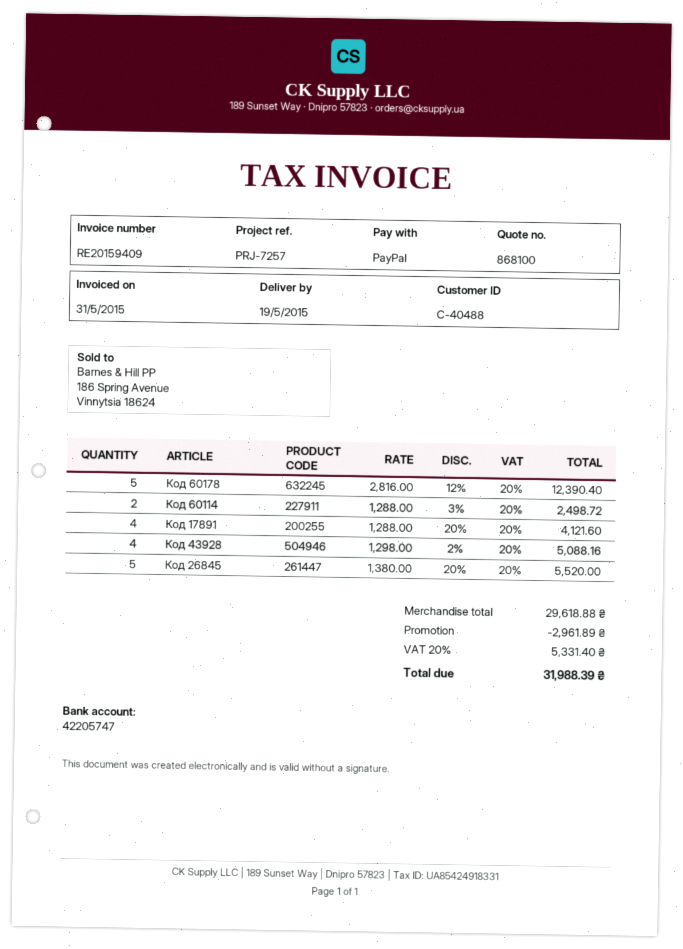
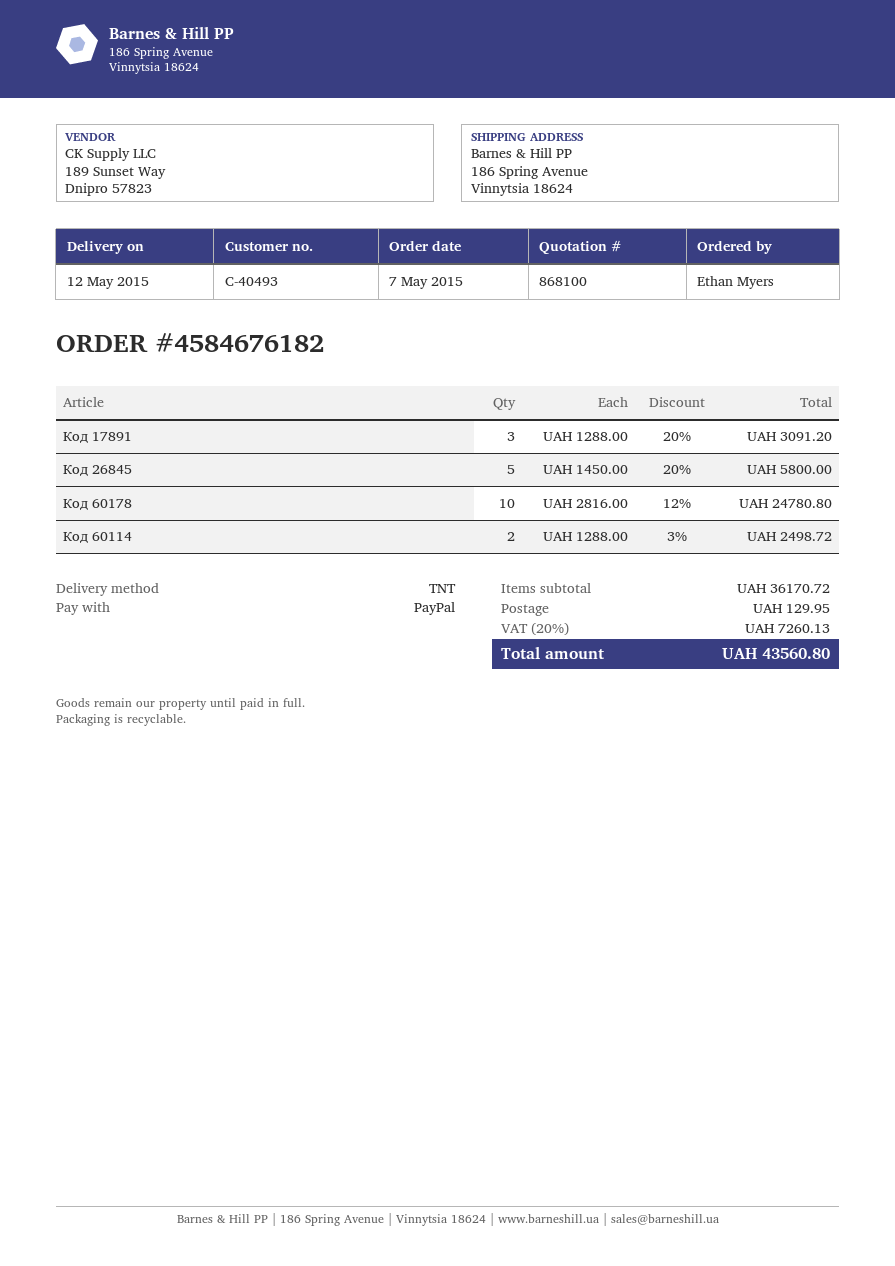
delivery date: 2015-05-19 -> 2015-05-12
customer number: C-40488 -> C-40493
Код 60178: 5 x 2816.00 - 12% = 12390.40 -> 10 x 2816.00 - 12% = 24780.80
Код 17891: 4 x 1288.00 - 20% = 4121.60 -> 3 x 1288.00 - 20% = 3091.20
Код 43928: 4 x 1298.00 - 2% = 5088.16 -> none
Код 26845: 5 x 1380.00 - 20% = 5520.00 -> 5 x 1450.00 - 20% = 5800.00
subtotal: 29618.88 -> 36170.72
discount: 2961.89 -> none
shipping: none -> 129.95
tax: 20% = 5331.40 -> 20% = 7260.13
total: 31988.39 -> 43560.80

